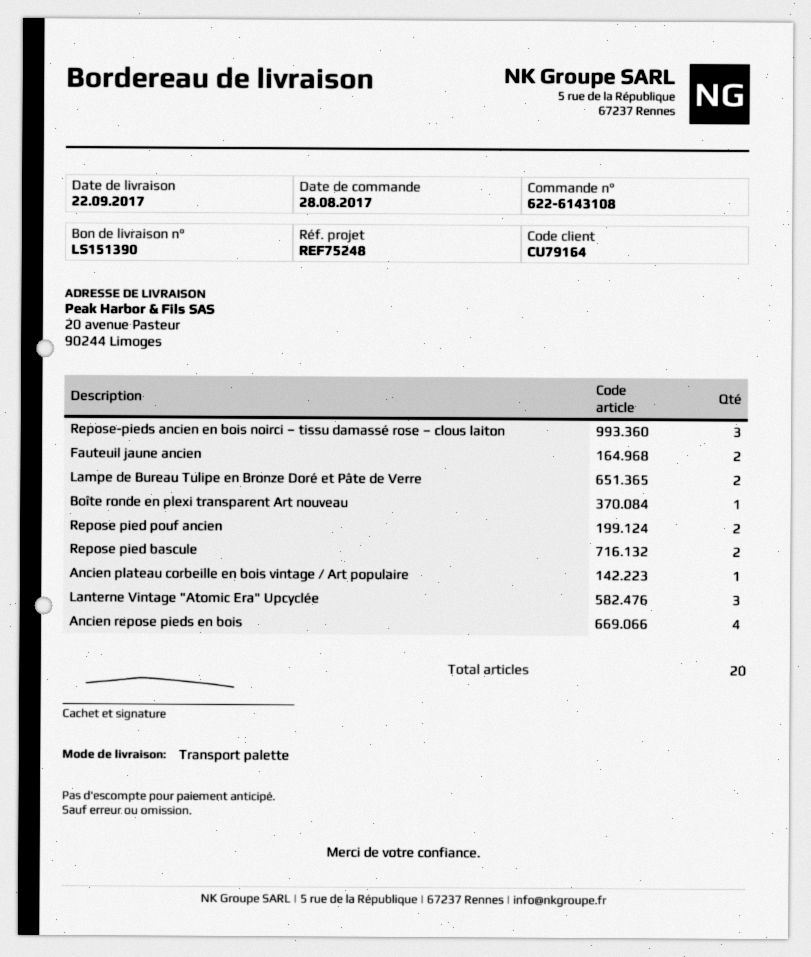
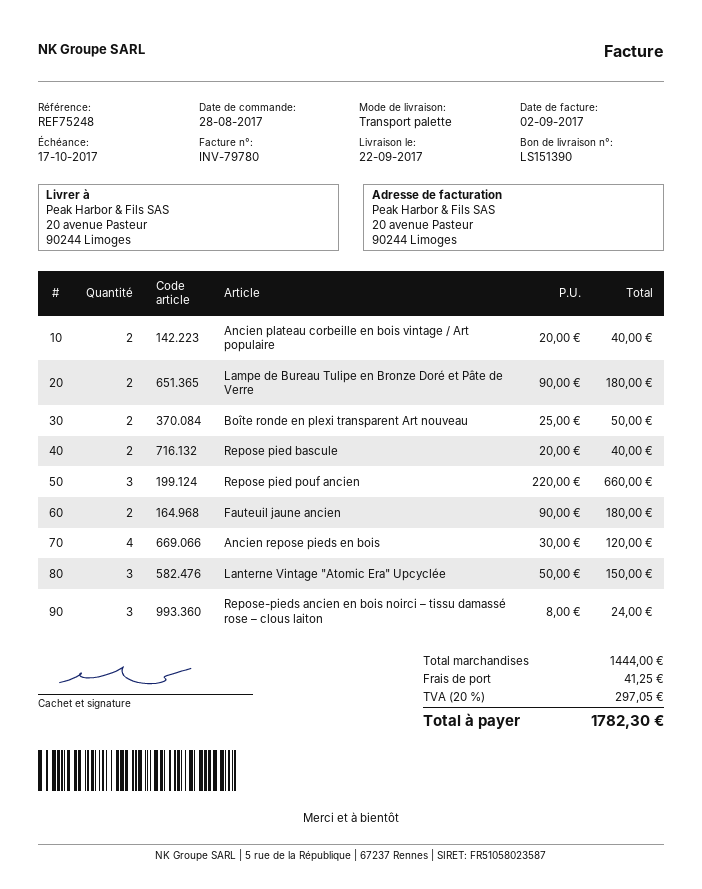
Boîte ronde en plexi transparent Art nouveau: 1 -> 2
Repose pied pouf ancien: 2 -> 3
Ancien plateau corbeille en bois vintage / Art populaire: 1 -> 2

